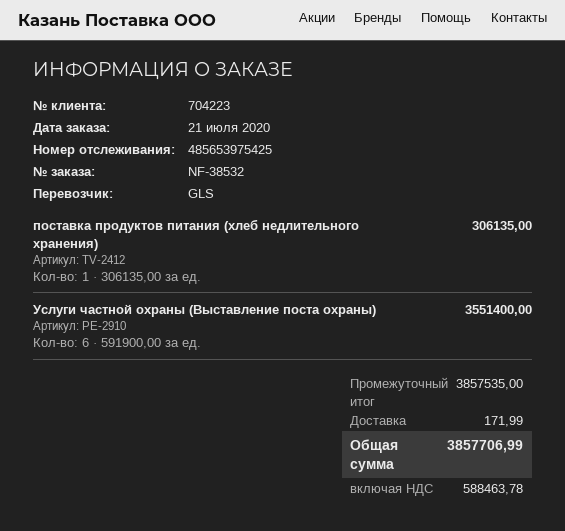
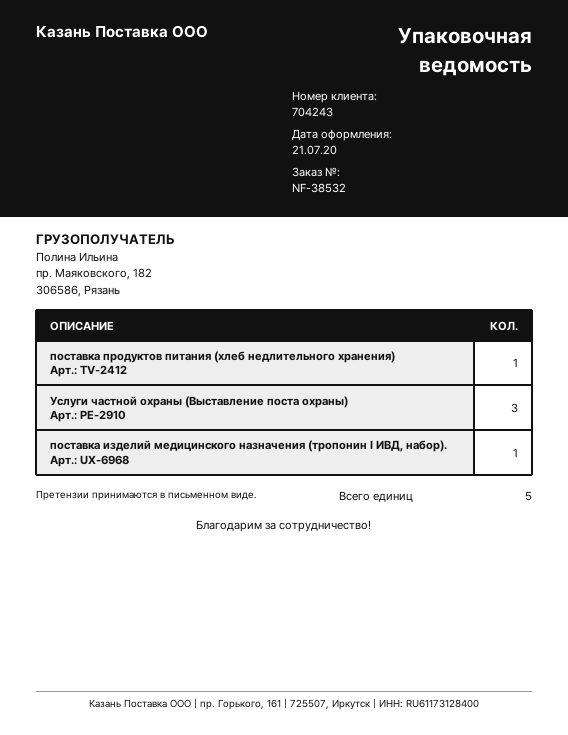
customer number: 704223 -> 704243
Услуги частной охраны (Выставление поста охраны): 6 -> 3
поставка изделий медицинского назначения (тропонин I ИВД, набор).: none -> 1

